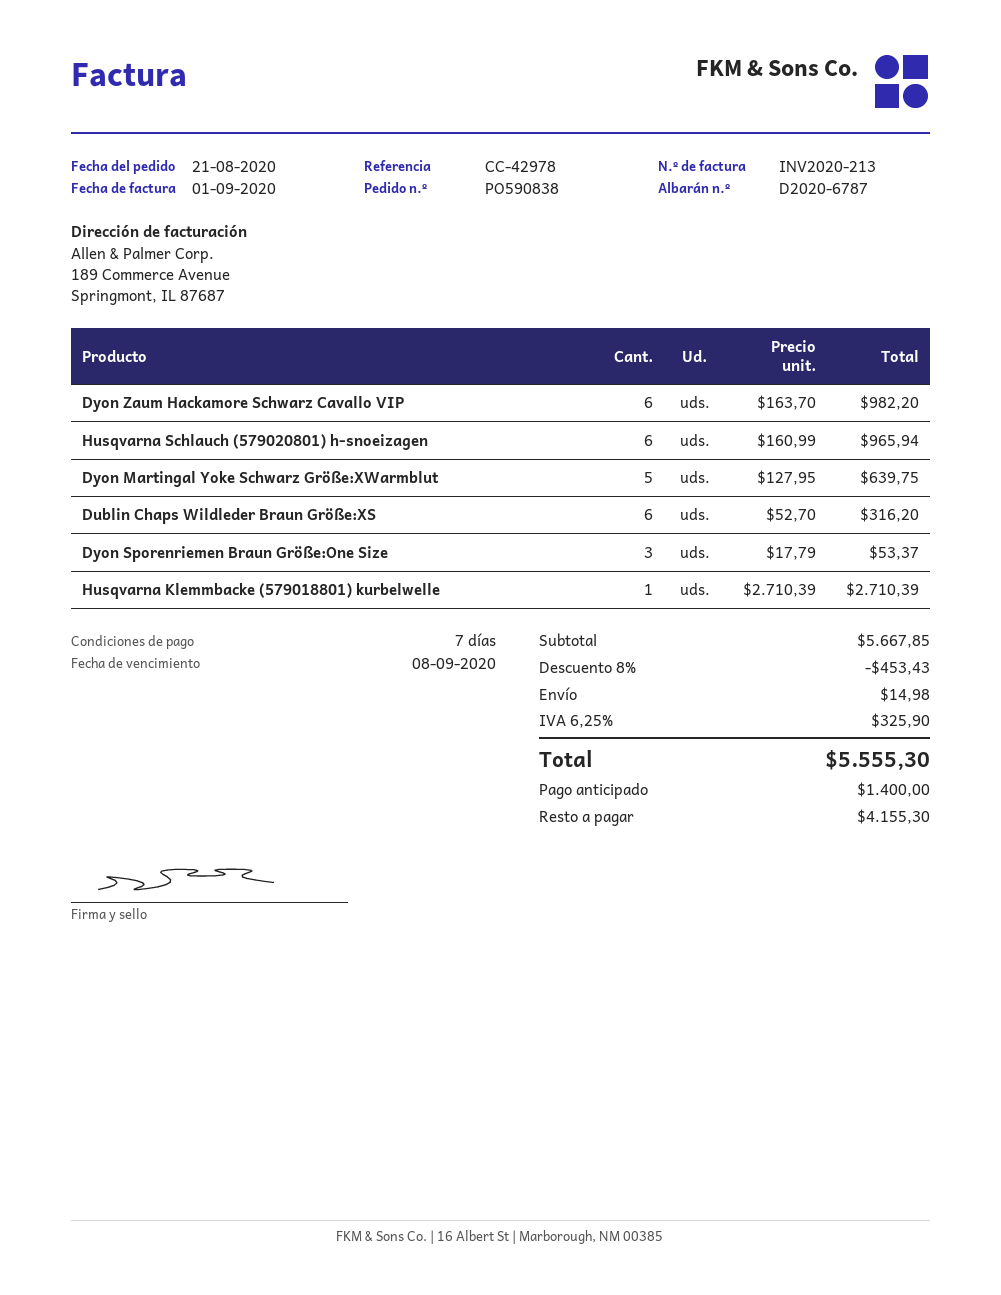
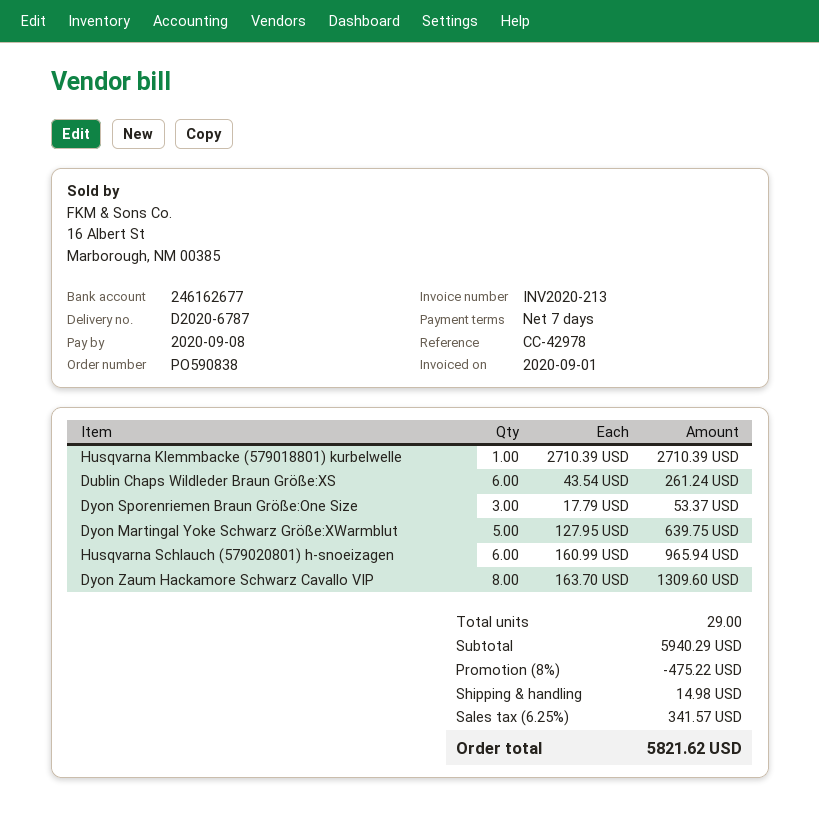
Dyon Zaum Hackamore Schwarz Cavallo VIP: 6 x 163.70 = 982.20 -> 8 x 163.70 = 1309.60
Dublin Chaps Wildleder Braun Größe:XS: 6 x 52.70 = 316.20 -> 6 x 43.54 = 261.24
subtotal: 5667.85 -> 5940.29
discount: 8% = 453.43 -> 8% = 475.22
tax: 6.25% = 325.90 -> 6.25% = 341.57
total: 5555.30 -> 5821.62

